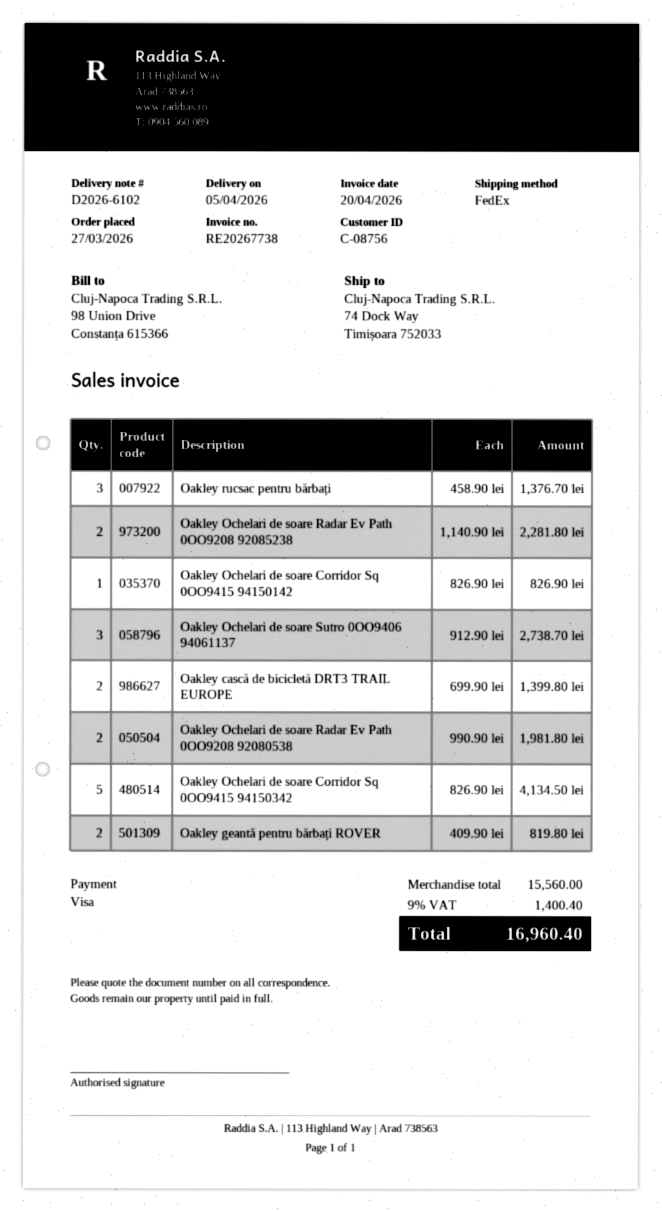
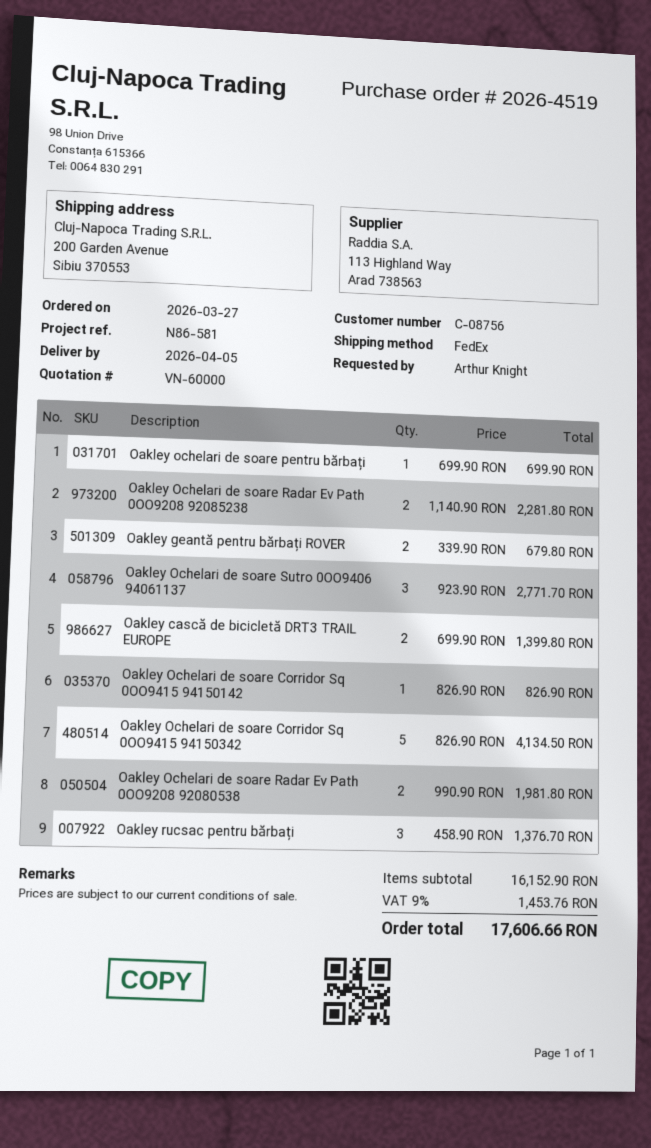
ship to: 74 Dock Way, Timișoara 752033 -> 200 Garden Avenue, Sibiu 370553
Oakley Ochelari de soare Sutro 0OO9406 94061137: 3 x 912.90 = 2738.70 -> 3 x 923.90 = 2771.70
Oakley geantă pentru bărbați ROVER: 2 x 409.90 = 819.80 -> 2 x 339.90 = 679.80
Oakley ochelari de soare pentru bărbați: none -> 1 x 699.90 = 699.90
subtotal: 15560.00 -> 16152.90
tax: 9% = 1400.40 -> 9% = 1453.76
total: 16960.40 -> 17606.66

